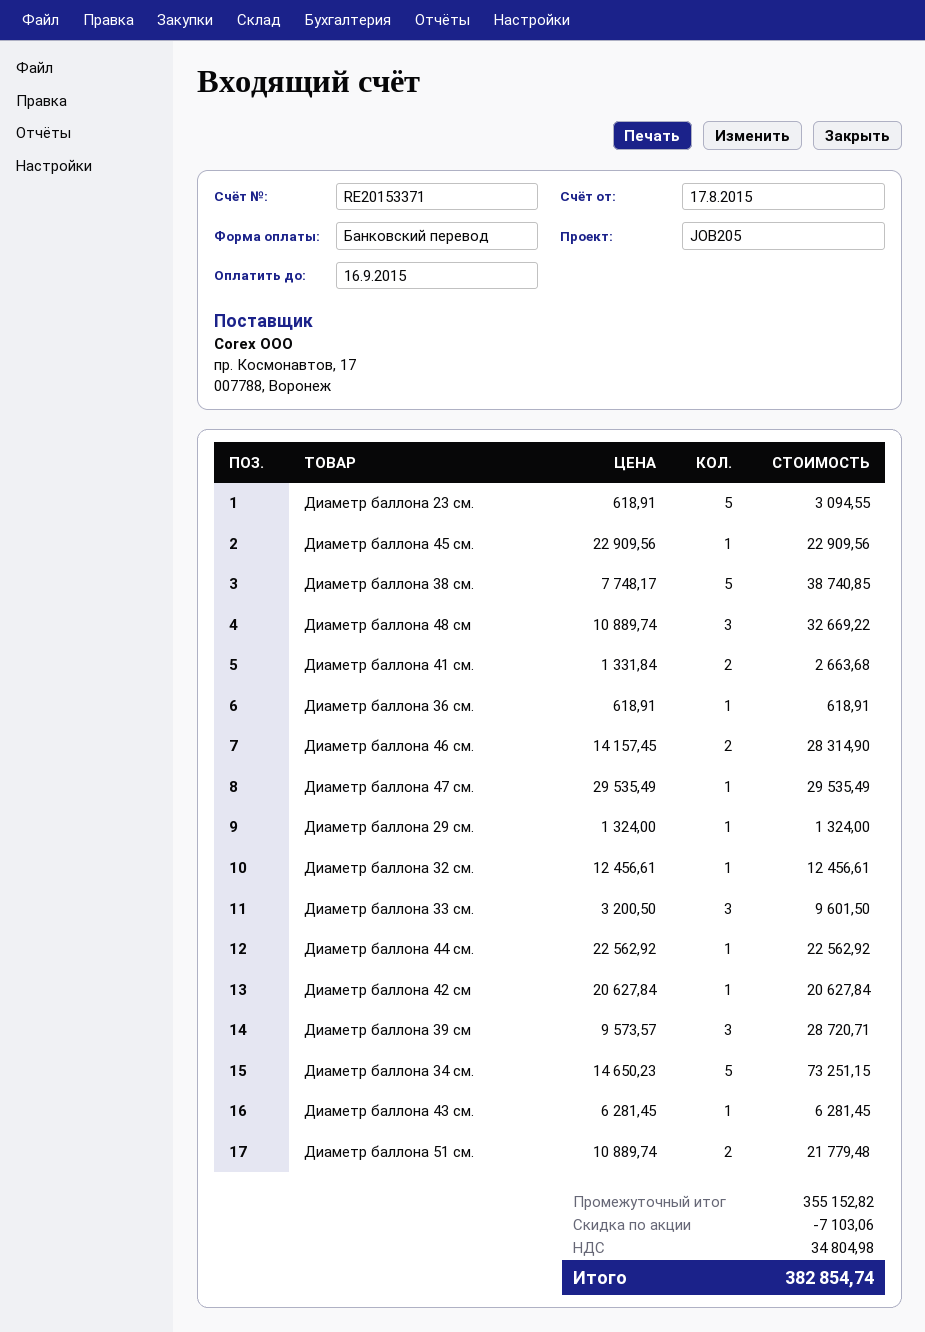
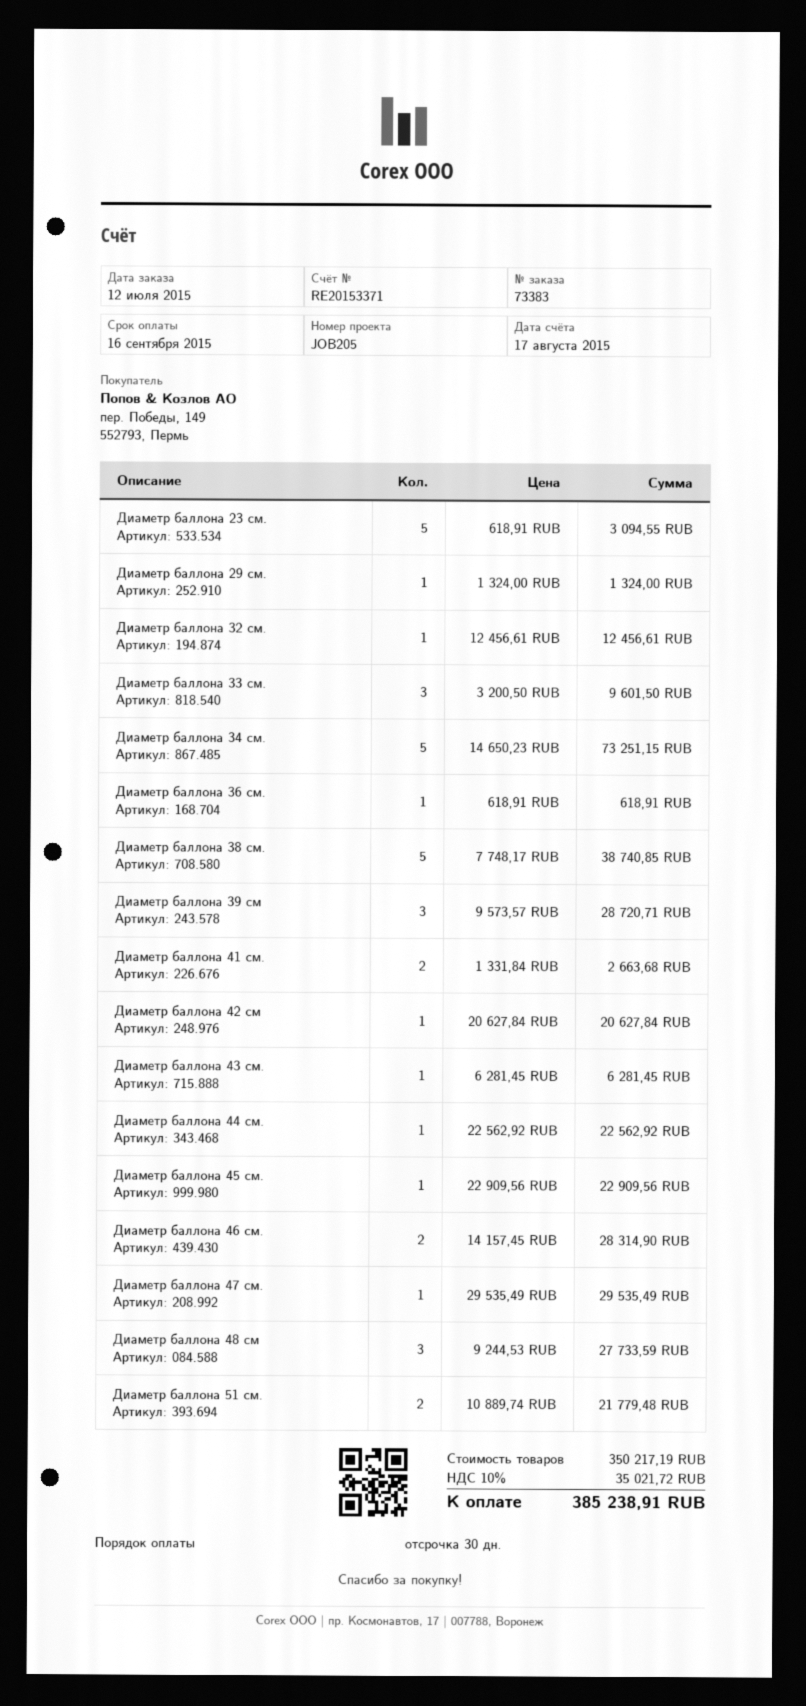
Диаметр баллона 48 см: 3 x 10889.74 = 32669.22 -> 3 x 9244.53 = 27733.59
subtotal: 355152.82 -> 350217.19
discount: 7103.06 -> none
tax: 34804.98 -> 35021.72
total: 382854.74 -> 385238.91

